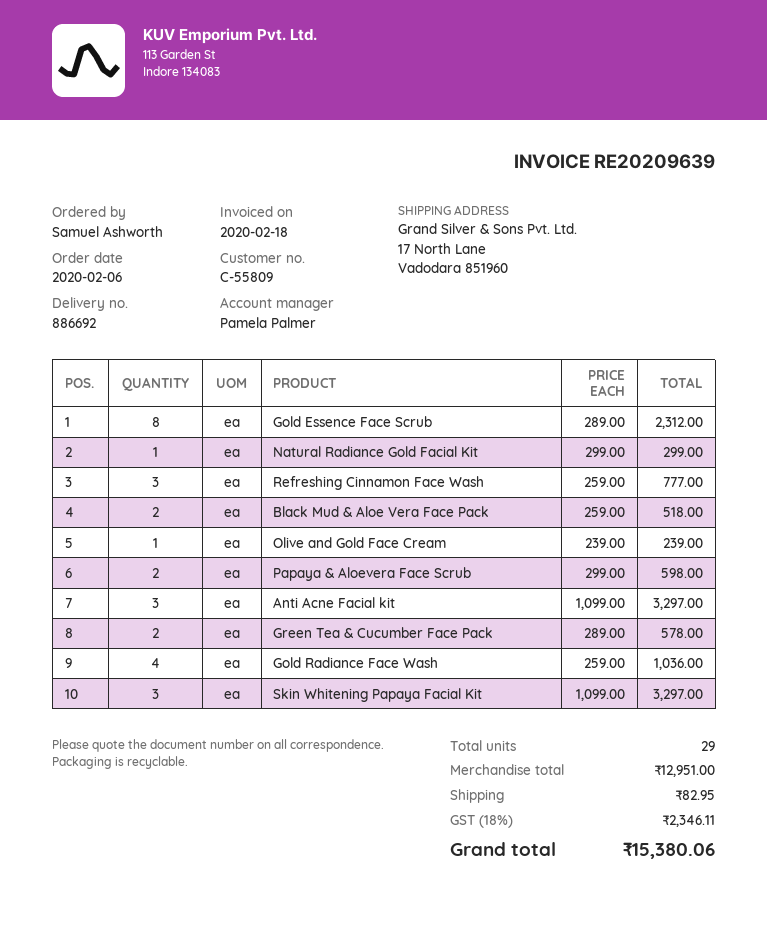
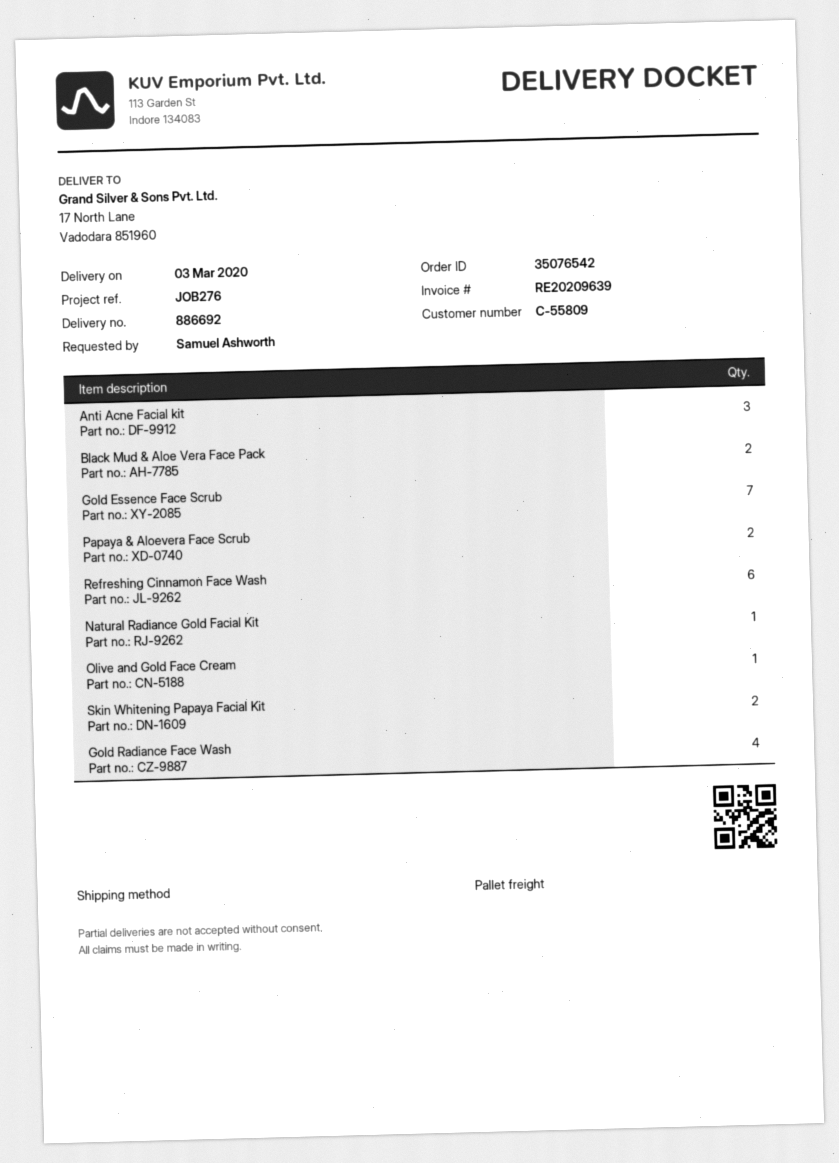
Gold Essence Face Scrub: 8 -> 7
Refreshing Cinnamon Face Wash: 3 -> 6
Green Tea & Cucumber Face Pack: 2 -> none
Skin Whitening Papaya Facial Kit: 3 -> 2

